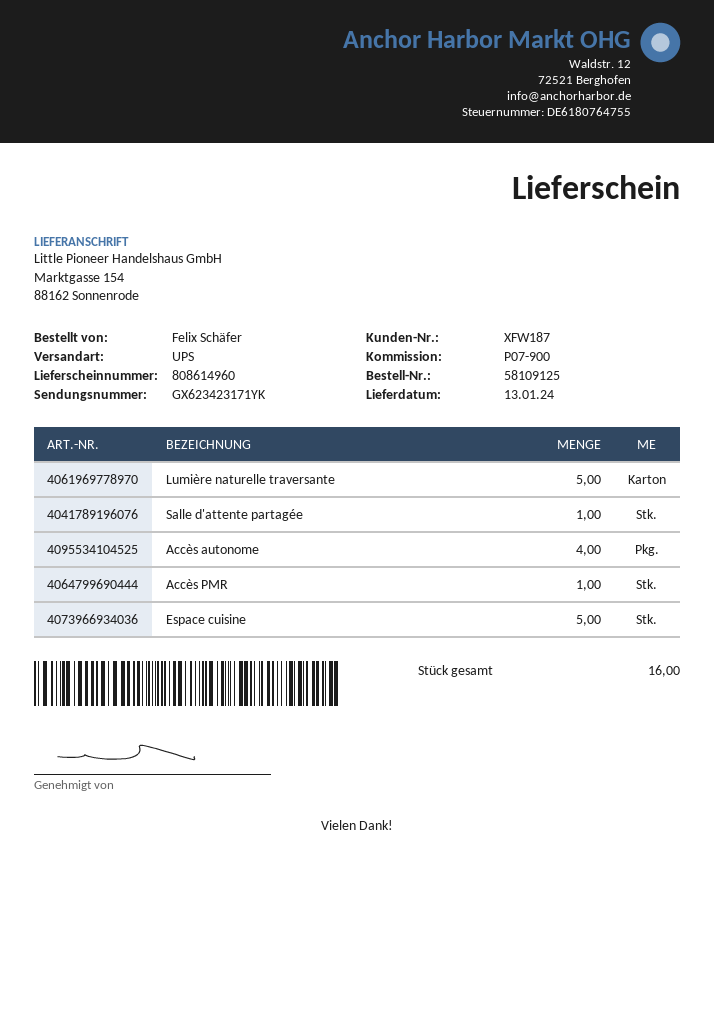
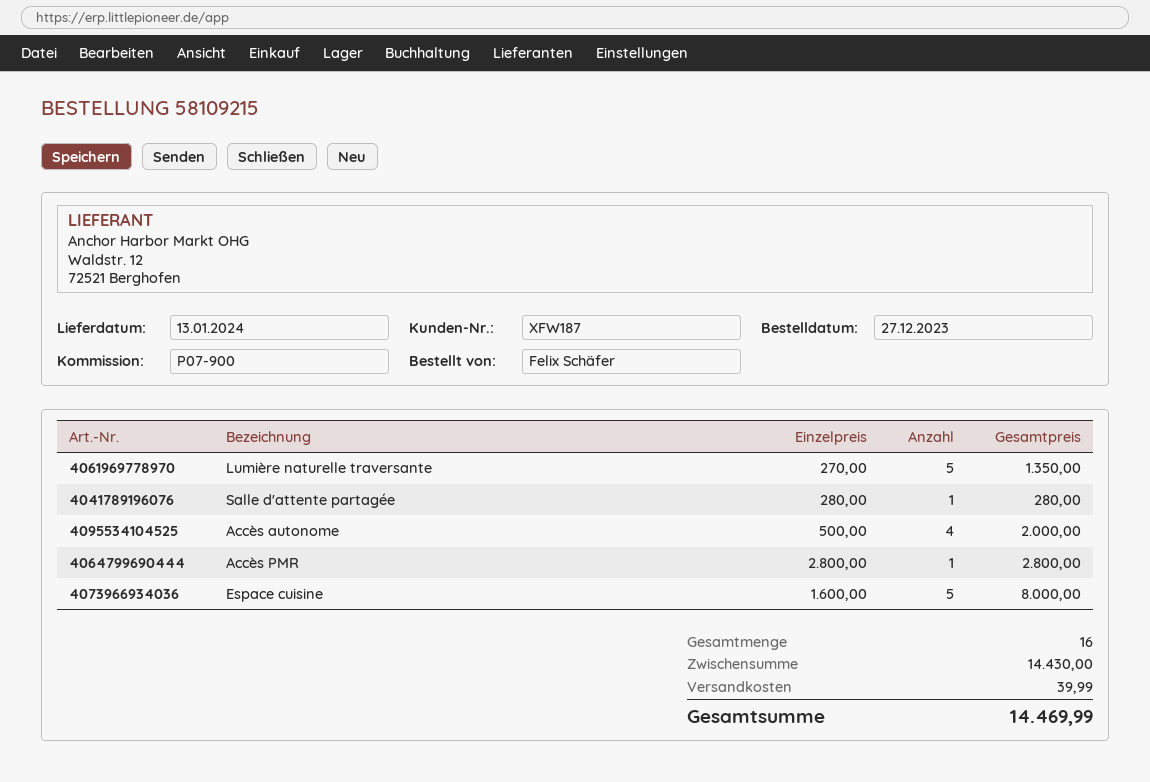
order number: 58109125 -> 58109215

